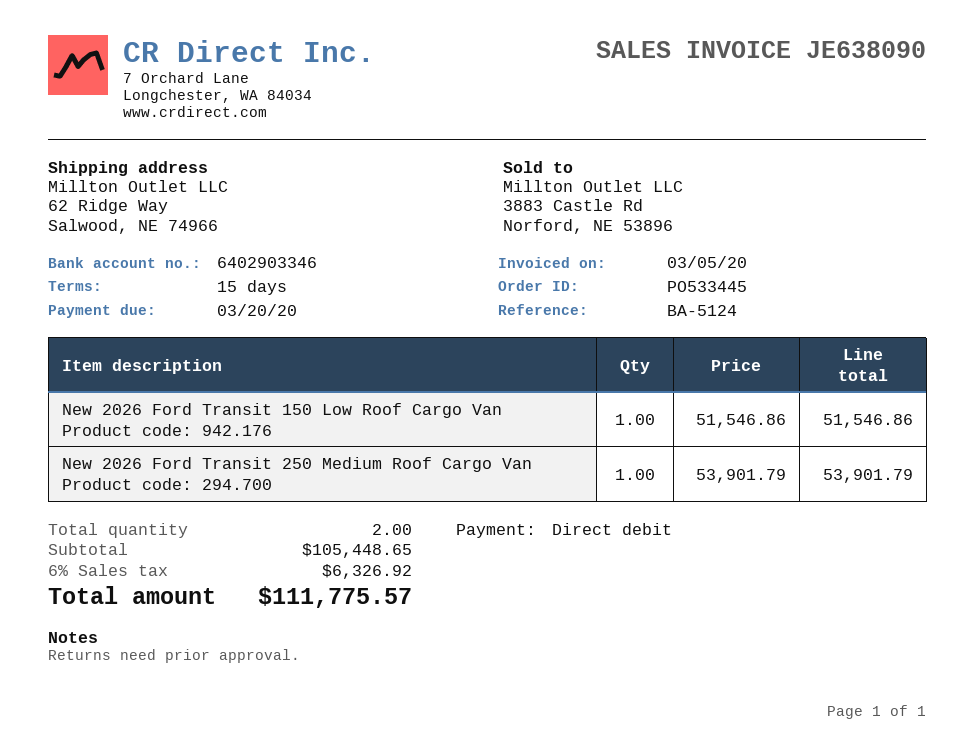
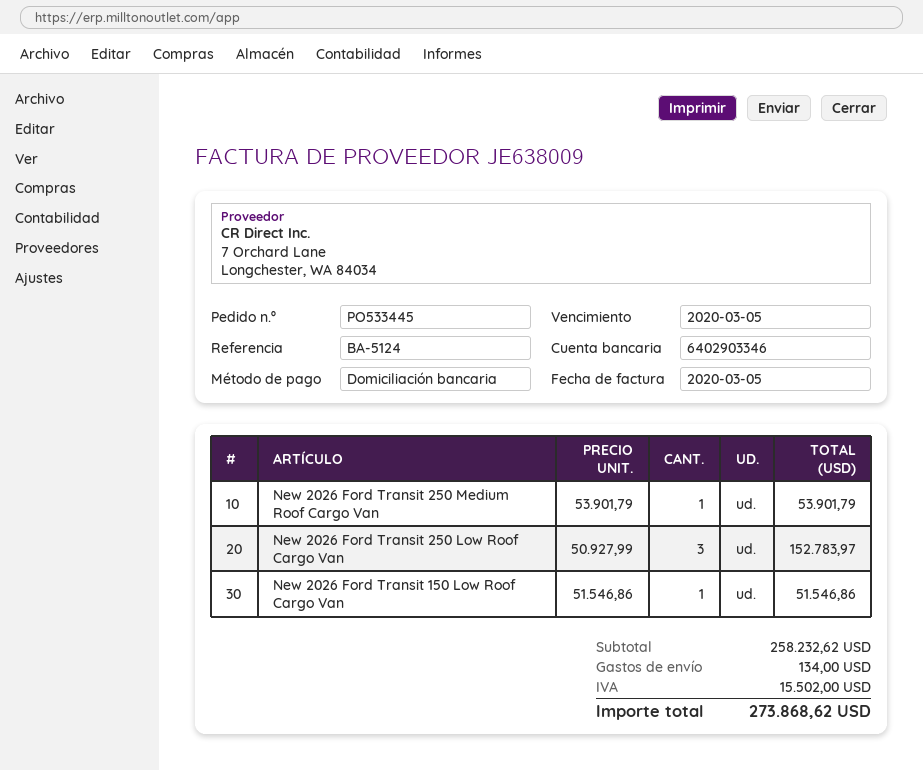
invoice number: JE638090 -> JE638009
due date: 2020-03-20 -> 2020-03-05
New 2026 Ford Transit 250 Low Roof Cargo Van: none -> 3 x 50927.99 = 152783.97
subtotal: 105448.65 -> 258232.62
shipping: none -> 134.00
tax: 6326.92 -> 15502.00
total: 111775.57 -> 273868.62

